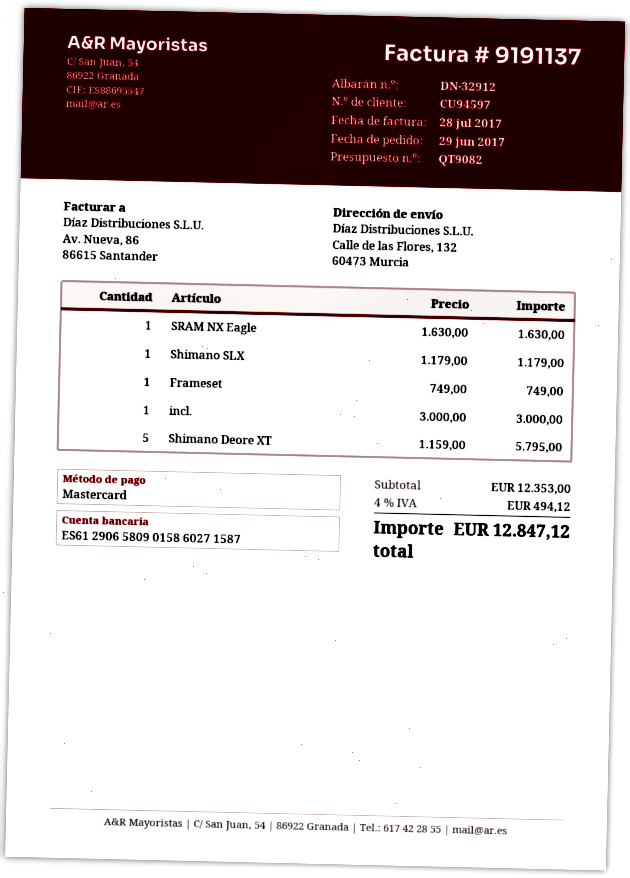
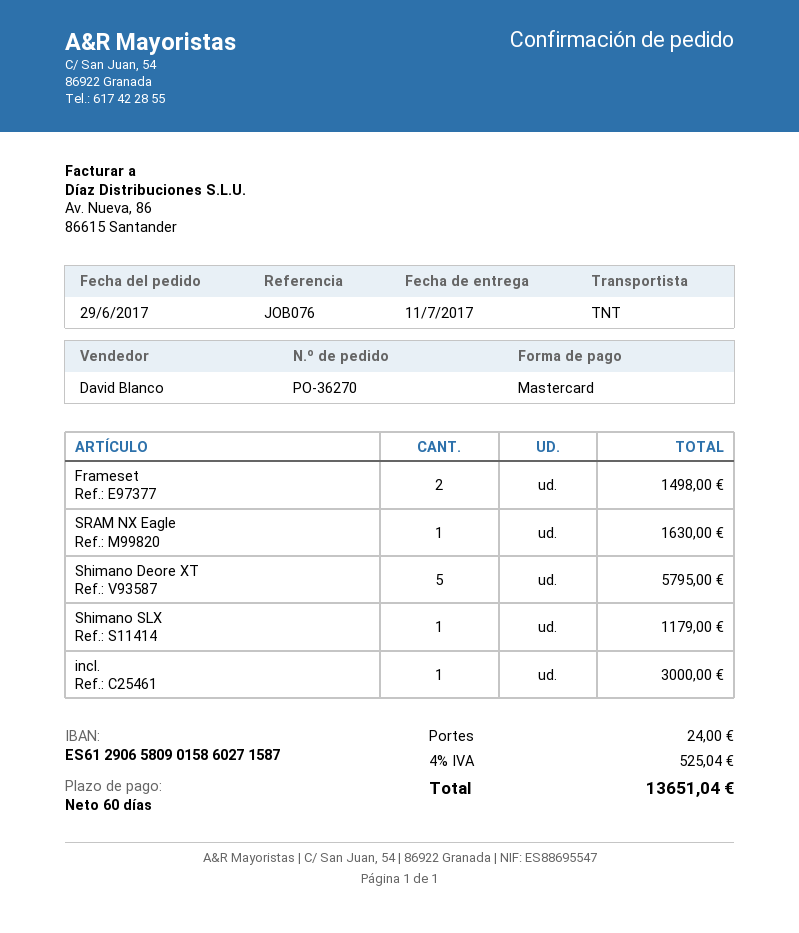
Frameset: 1 for 749.00 -> 2 for 1498.00
shipping: none -> 24.00
tax: 4% = 494.12 -> 4% = 525.04
total: 12847.12 -> 13651.04

